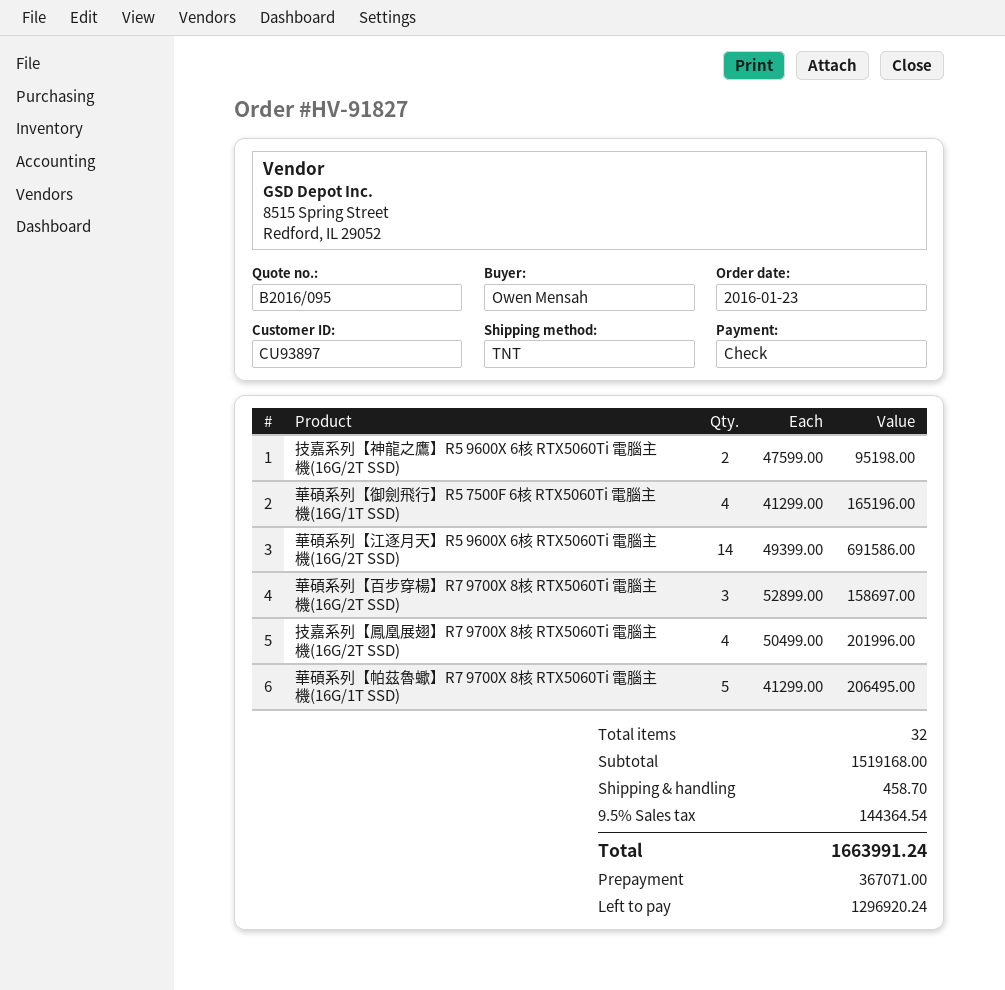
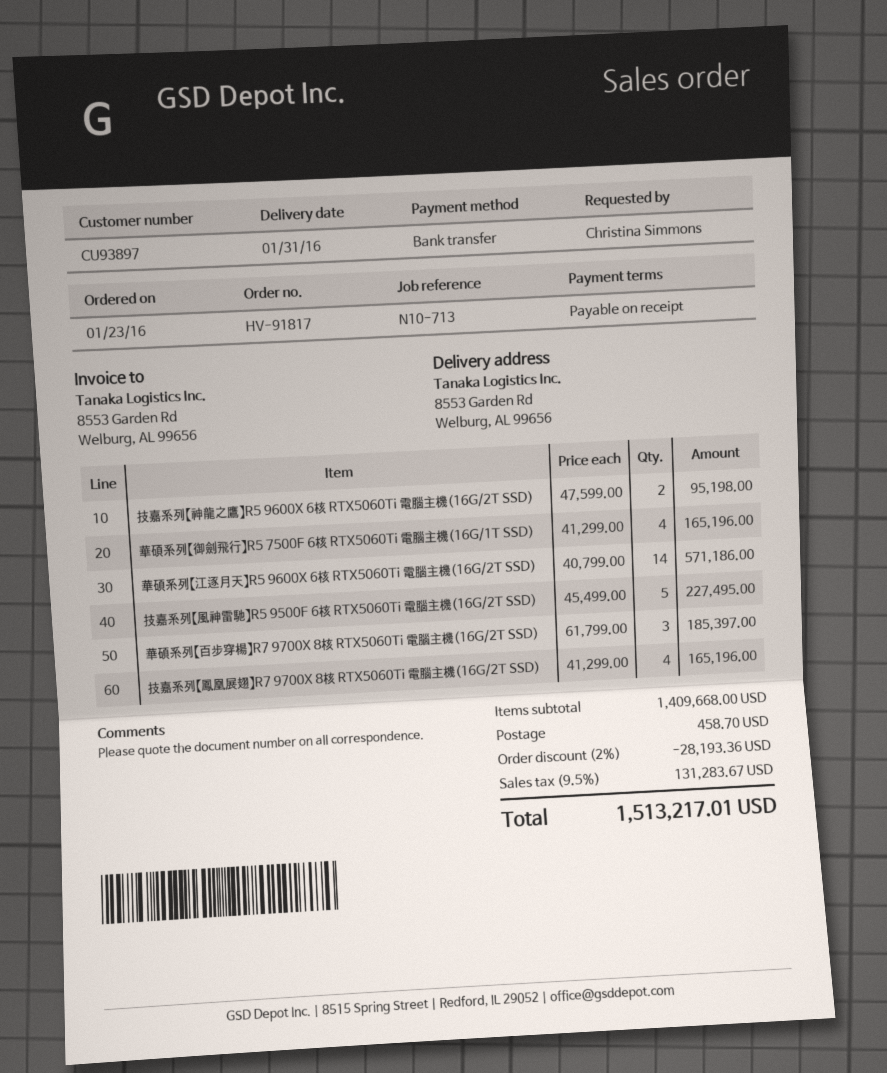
order number: HV-91827 -> HV-91817
ordered by: Owen Mensah -> Christina Simmons
payment method: cheque -> bank transfer
華碩系列【江逐月天】R5 9600X 6核 RTX5060Ti 電腦主機(16G/2T SSD): 14 x 49399.00 = 691586.00 -> 14 x 40799.00 = 571186.00
華碩系列【百步穿楊】R7 9700X 8核 RTX5060Ti 電腦主機(16G/2T SSD): 3 x 52899.00 = 158697.00 -> 3 x 61799.00 = 185397.00
技嘉系列【鳳凰展翅】R7 9700X 8核 RTX5060Ti 電腦主機(16G/2T SSD): 4 x 50499.00 = 201996.00 -> 4 x 41299.00 = 165196.00
華碩系列【帕茲魯蠍】R7 9700X 8核 RTX5060Ti 電腦主機(16G/1T SSD): 5 x 41299.00 = 206495.00 -> none
技嘉系列【風神雷馳】R5 9500F 6核 RTX5060Ti 電腦主機(16G/2T SSD): none -> 5 x 45499.00 = 227495.00
subtotal: 1519168.00 -> 1409668.00
discount: none -> 2% = 28193.36
tax: 9.5% = 144364.54 -> 9.5% = 131283.67
total: 1663991.24 -> 1513217.01

